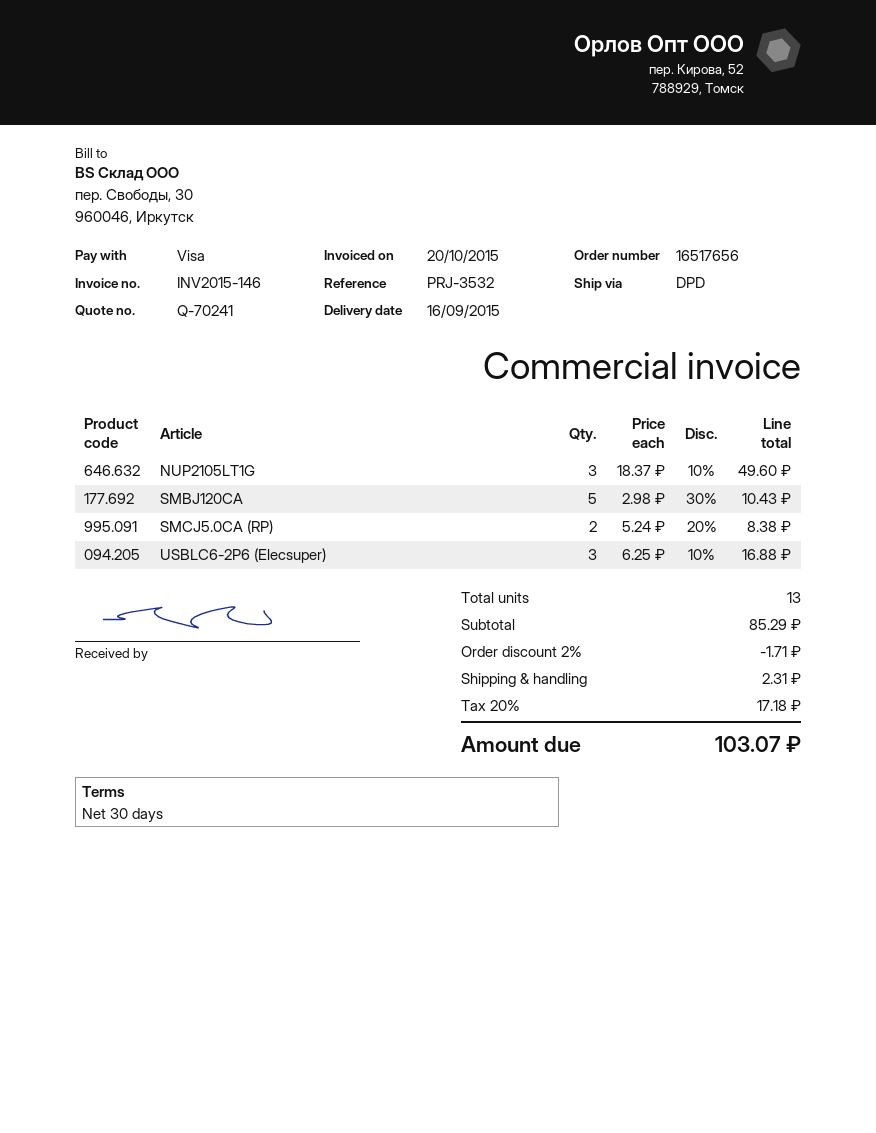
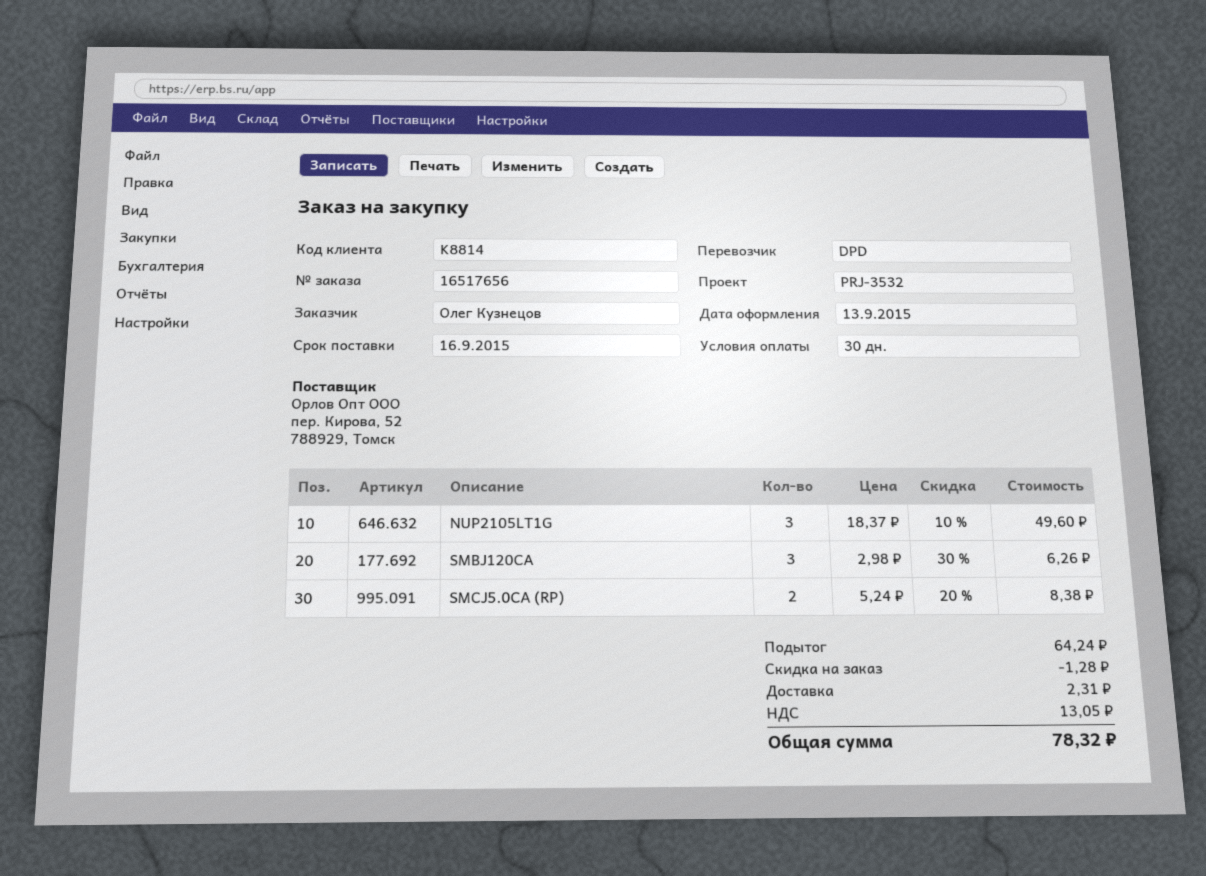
SMBJ120CA: 5 x 2.98 - 30% = 10.43 -> 3 x 2.98 - 30% = 6.26
USBLC6-2P6 (Elecsuper): 3 x 6.25 - 10% = 16.88 -> none
subtotal: 85.29 -> 64.24
discount: 1.71 -> 1.28
tax: 17.18 -> 13.05
total: 103.07 -> 78.32

